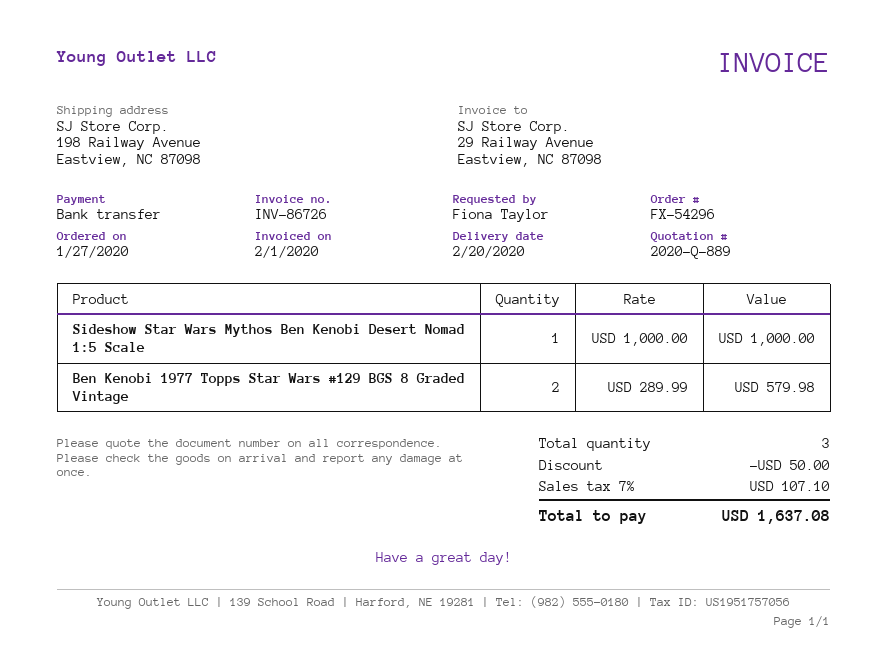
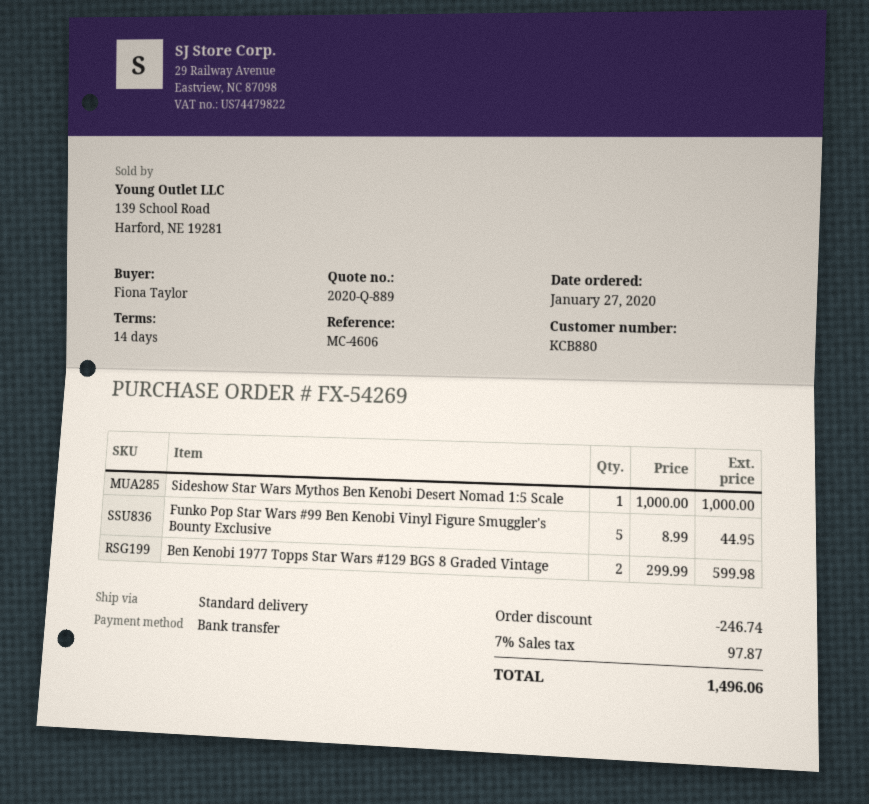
order number: FX-54296 -> FX-54269
Ben Kenobi 1977 Topps Star Wars #129 BGS 8 Graded Vintage: 2 x 289.99 = 579.98 -> 2 x 299.99 = 599.98
Funko Pop Star Wars #99 Ben Kenobi Vinyl Figure Smuggler's Bounty Exclusive: none -> 5 x 8.99 = 44.95
discount: 50.00 -> 246.74
tax: 7% = 107.10 -> 7% = 97.87
total: 1637.08 -> 1496.06

